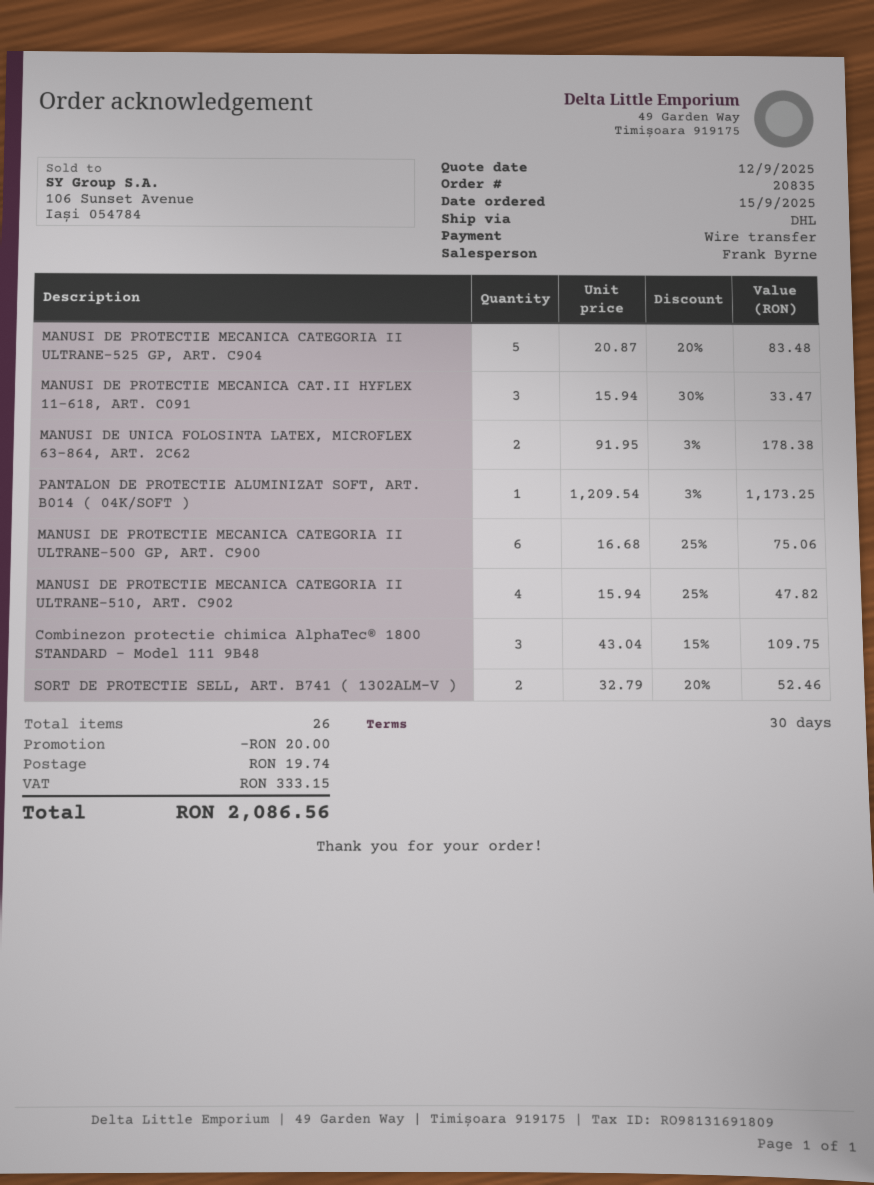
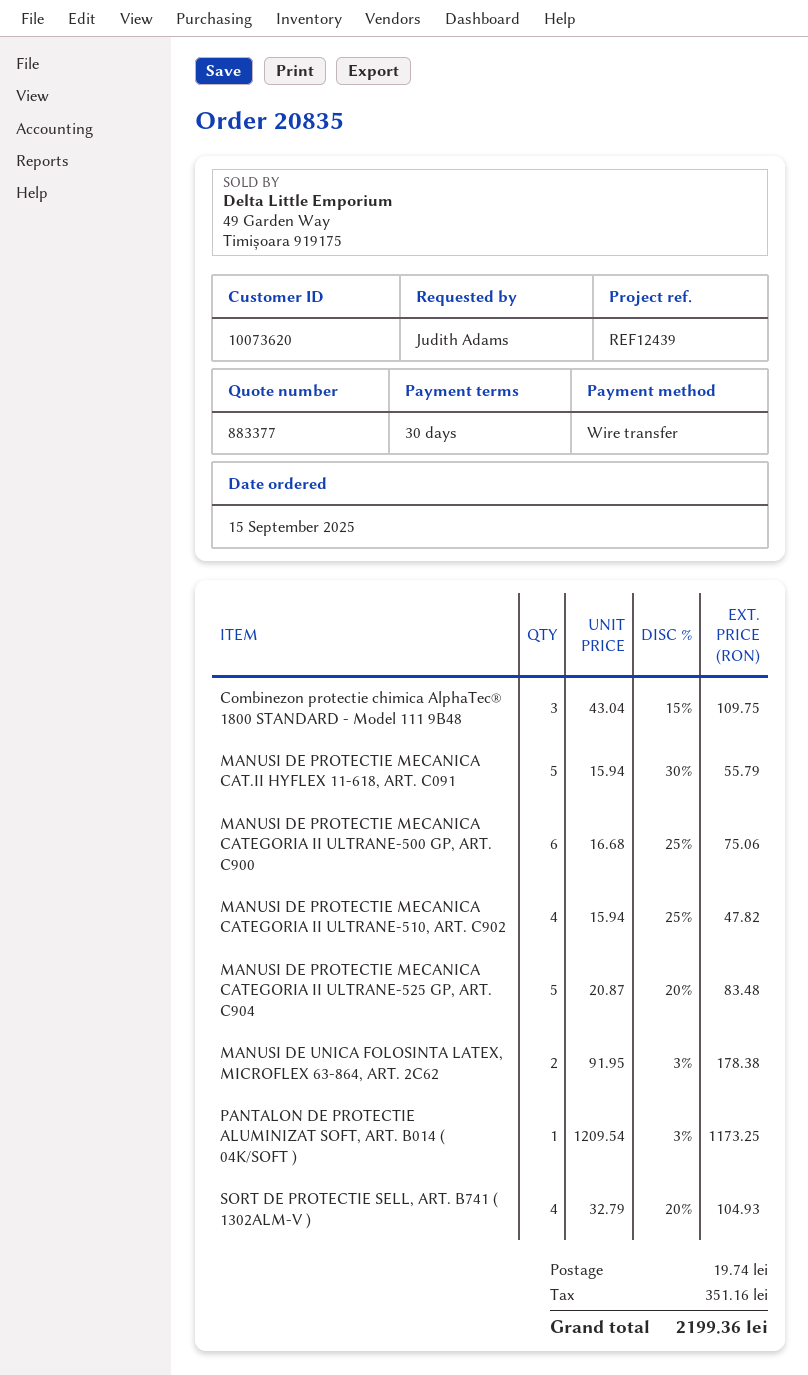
MANUSI DE PROTECTIE MECANICA CAT.II HYFLEX 11-618, ART. C091: 3 x 15.94 - 30% = 33.47 -> 5 x 15.94 - 30% = 55.79
SORT DE PROTECTIE SELL, ART. B741 ( 1302ALM-V ): 2 x 32.79 - 20% = 52.46 -> 4 x 32.79 - 20% = 104.93
discount: 20.00 -> none
tax: 333.15 -> 351.16
total: 2086.56 -> 2199.36

